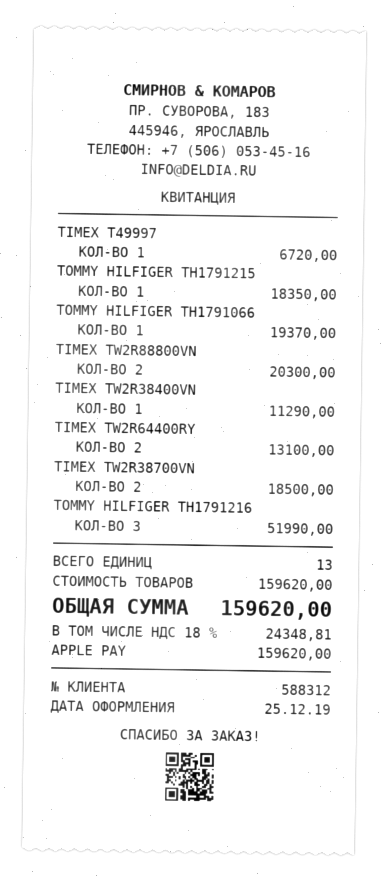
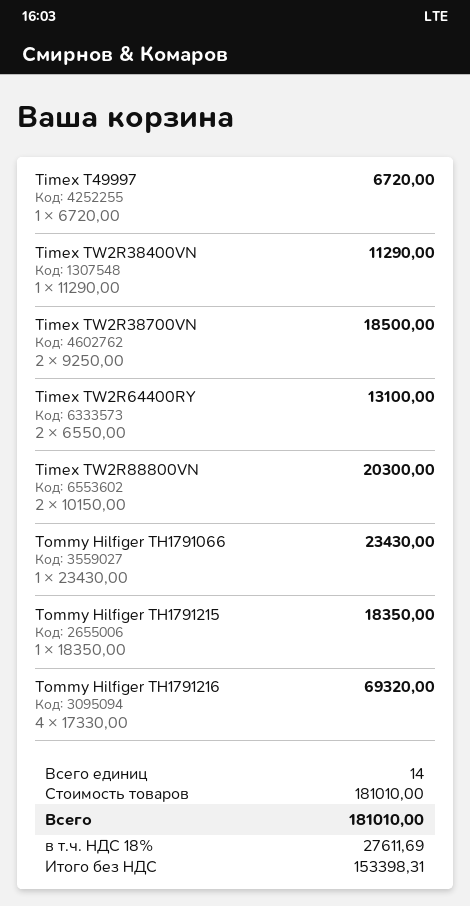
TOMMY HILFIGER TH1791066: 1 for 19370.00 -> 1 for 23430.00
TOMMY HILFIGER TH1791216: 3 for 51990.00 -> 4 for 69320.00
total quantity: 13 -> 14
subtotal: 159620.00 -> 181010.00
tax: 18% = 24348.81 -> 18% = 27611.69
total: 159620.00 -> 181010.00

